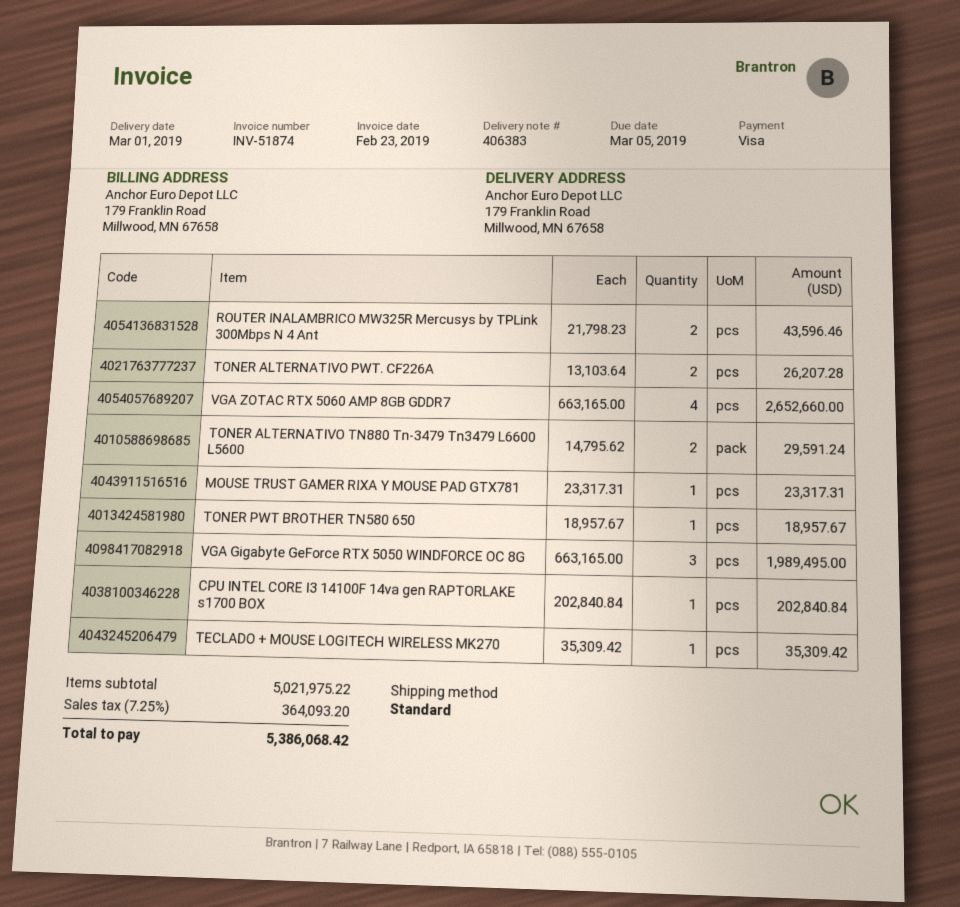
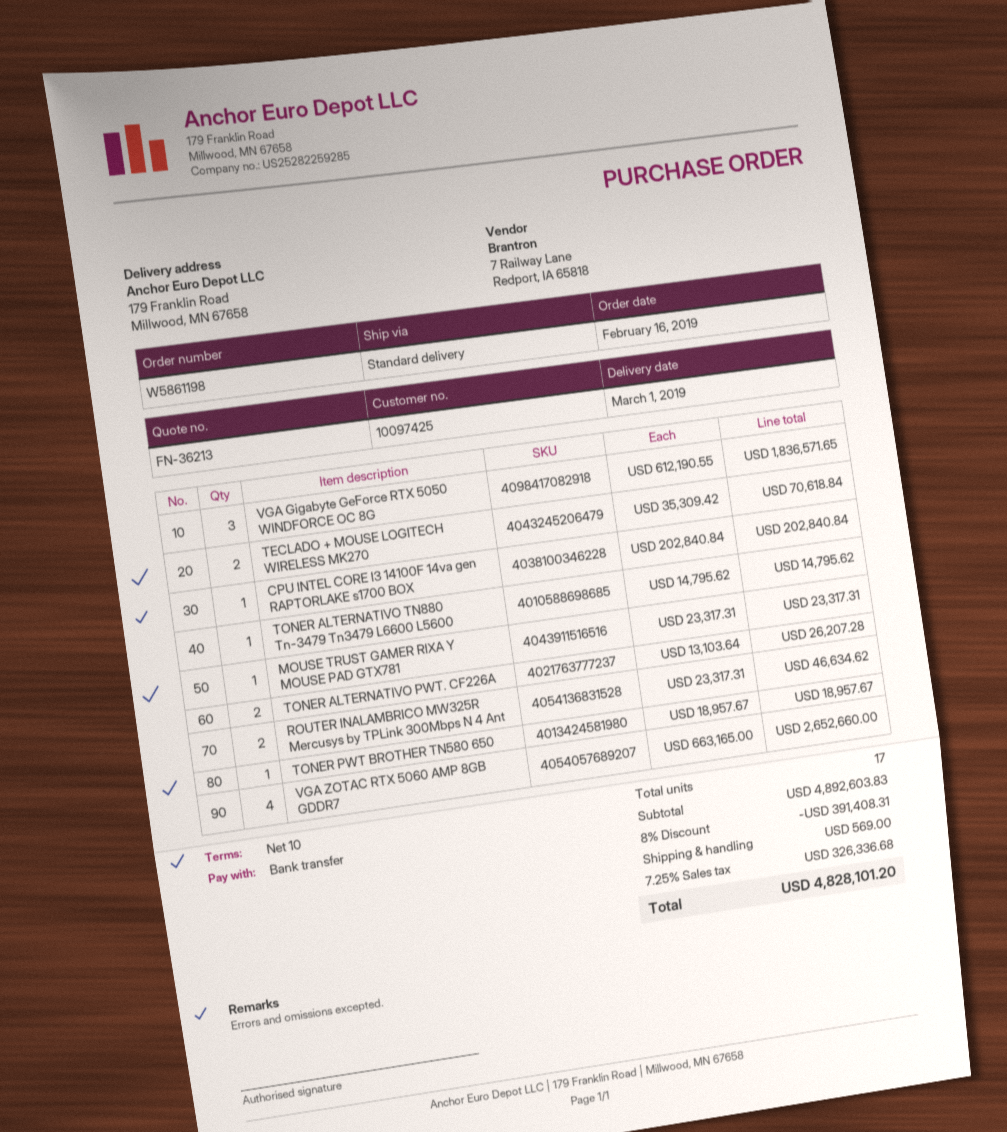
payment method: Visa -> bank transfer
ROUTER INALAMBRICO MW325R Mercusys by TPLink 300Mbps N 4 Ant: 2 x 21798.23 = 43596.46 -> 2 x 23317.31 = 46634.62
TONER ALTERNATIVO TN880 Tn-3479 Tn3479 L6600 L5600: 2 x 14795.62 = 29591.24 -> 1 x 14795.62 = 14795.62
VGA Gigabyte GeForce RTX 5050 WINDFORCE OC 8G: 3 x 663165.00 = 1989495.00 -> 3 x 612190.55 = 1836571.65
TECLADO + MOUSE LOGITECH WIRELESS MK270: 1 x 35309.42 = 35309.42 -> 2 x 35309.42 = 70618.84
subtotal: 5021975.22 -> 4892603.83
discount: none -> 8% = 391408.31
shipping: none -> 569.00
tax: 7.25% = 364093.20 -> 7.25% = 326336.68
total: 5386068.42 -> 4828101.20

